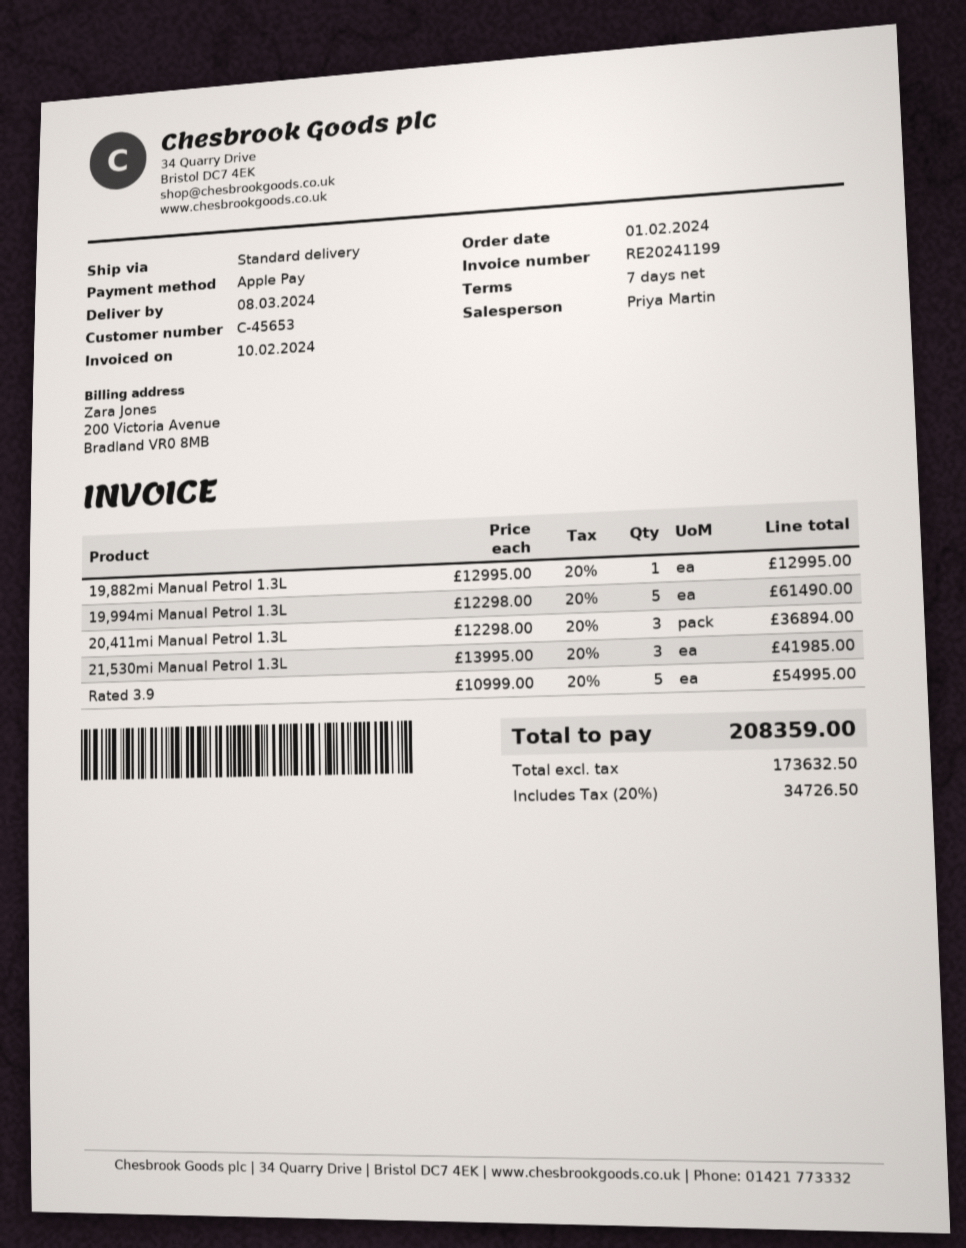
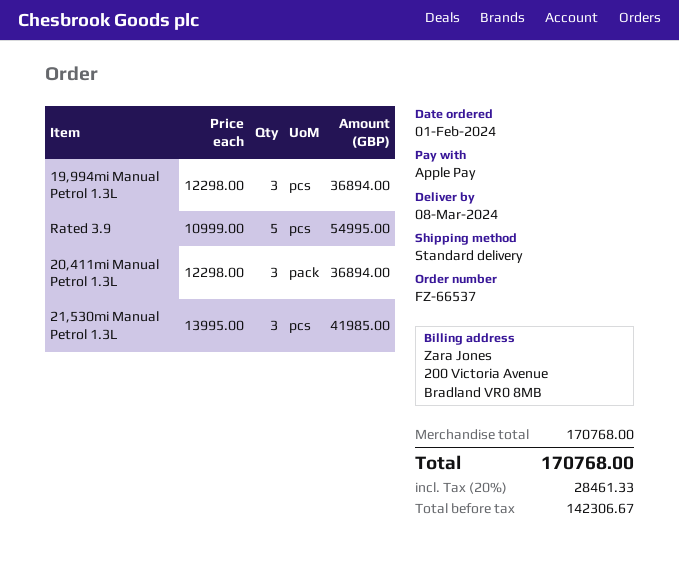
19,882mi Manual Petrol 1.3L: 1 x 12995.00 = 12995.00 -> none
19,994mi Manual Petrol 1.3L: 5 x 12298.00 = 61490.00 -> 3 x 12298.00 = 36894.00
net: 173632.50 -> 142306.67
tax: 20% = 34726.50 -> 20% = 28461.33
total: 208359.00 -> 170768.00

